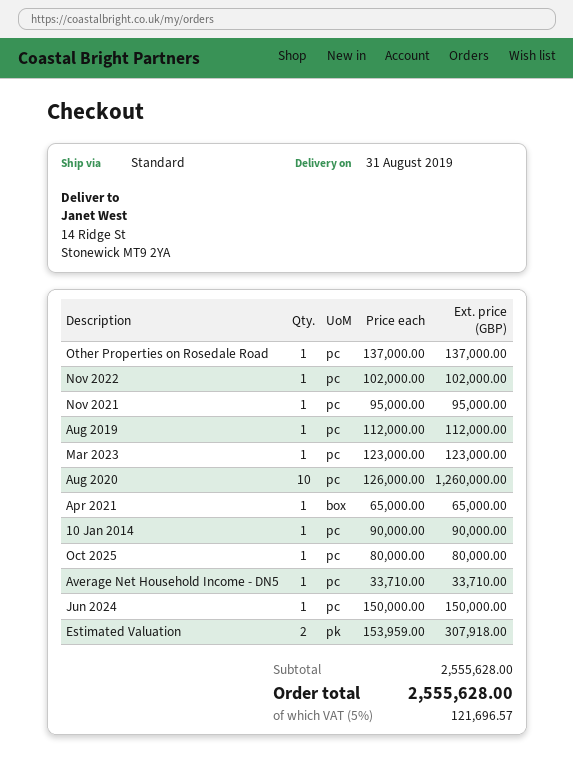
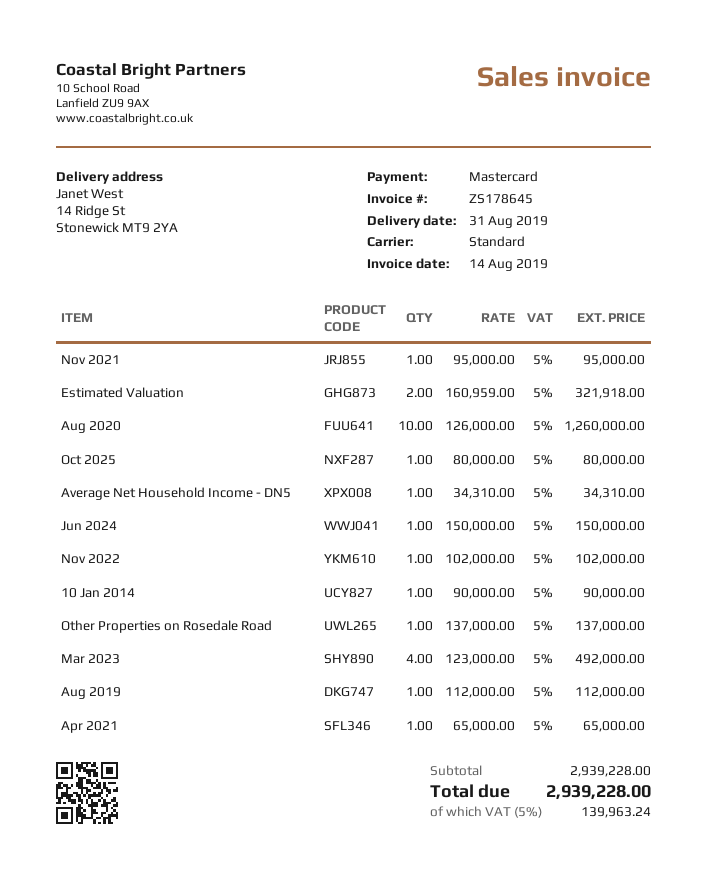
Mar 2023: 1 x 123000.00 = 123000.00 -> 4 x 123000.00 = 492000.00
Average Net Household Income - DN5: 1 x 33710.00 = 33710.00 -> 1 x 34310.00 = 34310.00
Estimated Valuation: 2 x 153959.00 = 307918.00 -> 2 x 160959.00 = 321918.00
subtotal: 2555628.00 -> 2939228.00
tax: 5% = 121696.57 -> 5% = 139963.24
total: 2555628.00 -> 2939228.00

